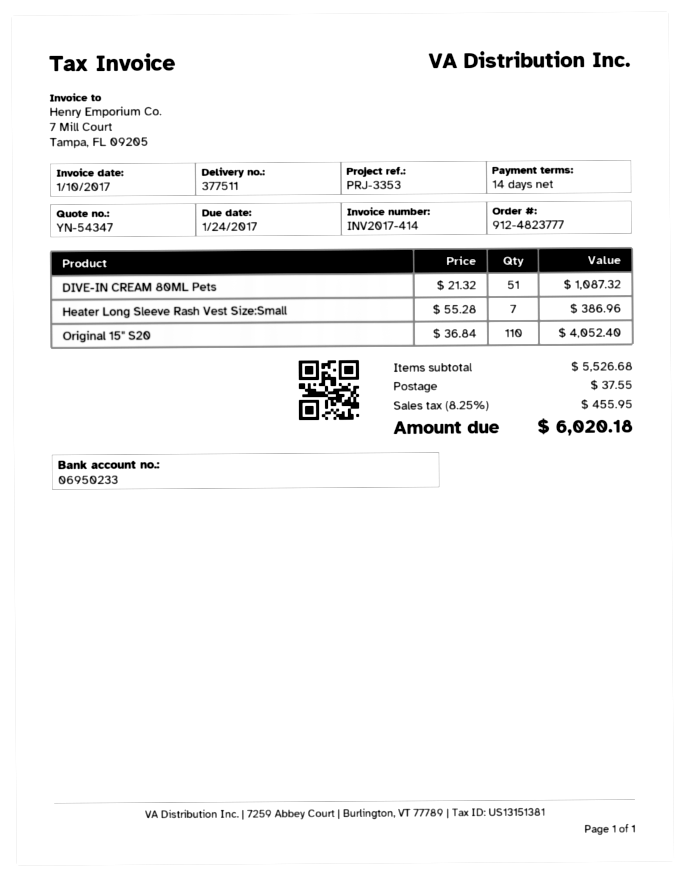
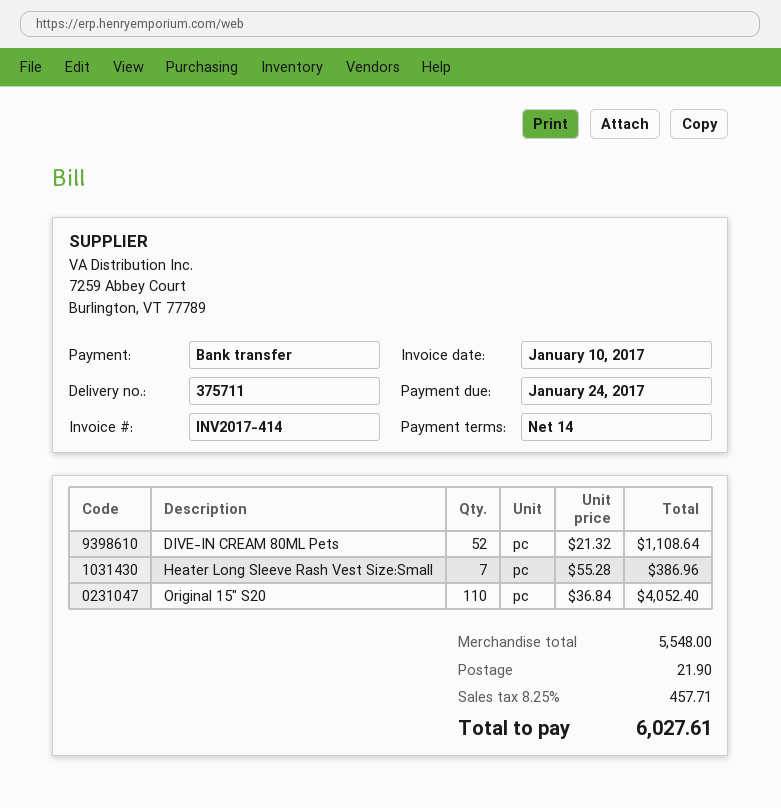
delivery note number: 377511 -> 375711
DIVE-IN CREAM 80ML Pets: 51 x 21.32 = 1087.32 -> 52 x 21.32 = 1108.64
subtotal: 5526.68 -> 5548.00
shipping: 37.55 -> 21.90
tax: 8.25% = 455.95 -> 8.25% = 457.71
total: 6020.18 -> 6027.61

